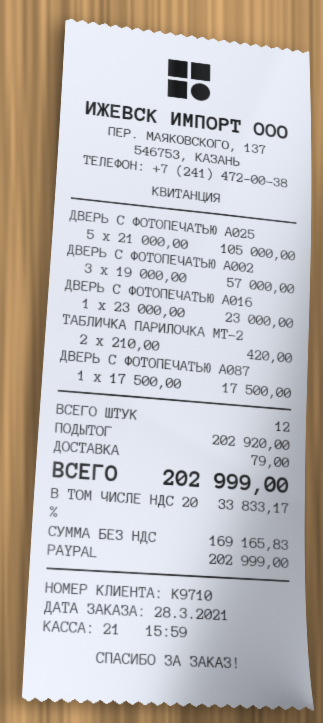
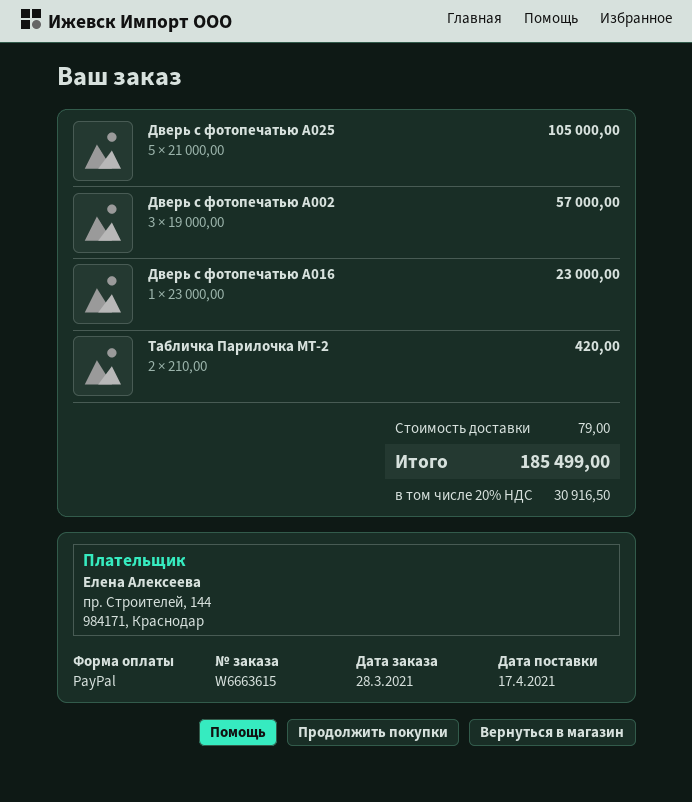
ДВЕРЬ С ФОТОПЕЧАТЬЮ A087: 1 x 17500.00 = 17500.00 -> none
tax: 20% = 33833.17 -> 20% = 30916.50
total: 202999.00 -> 185499.00

